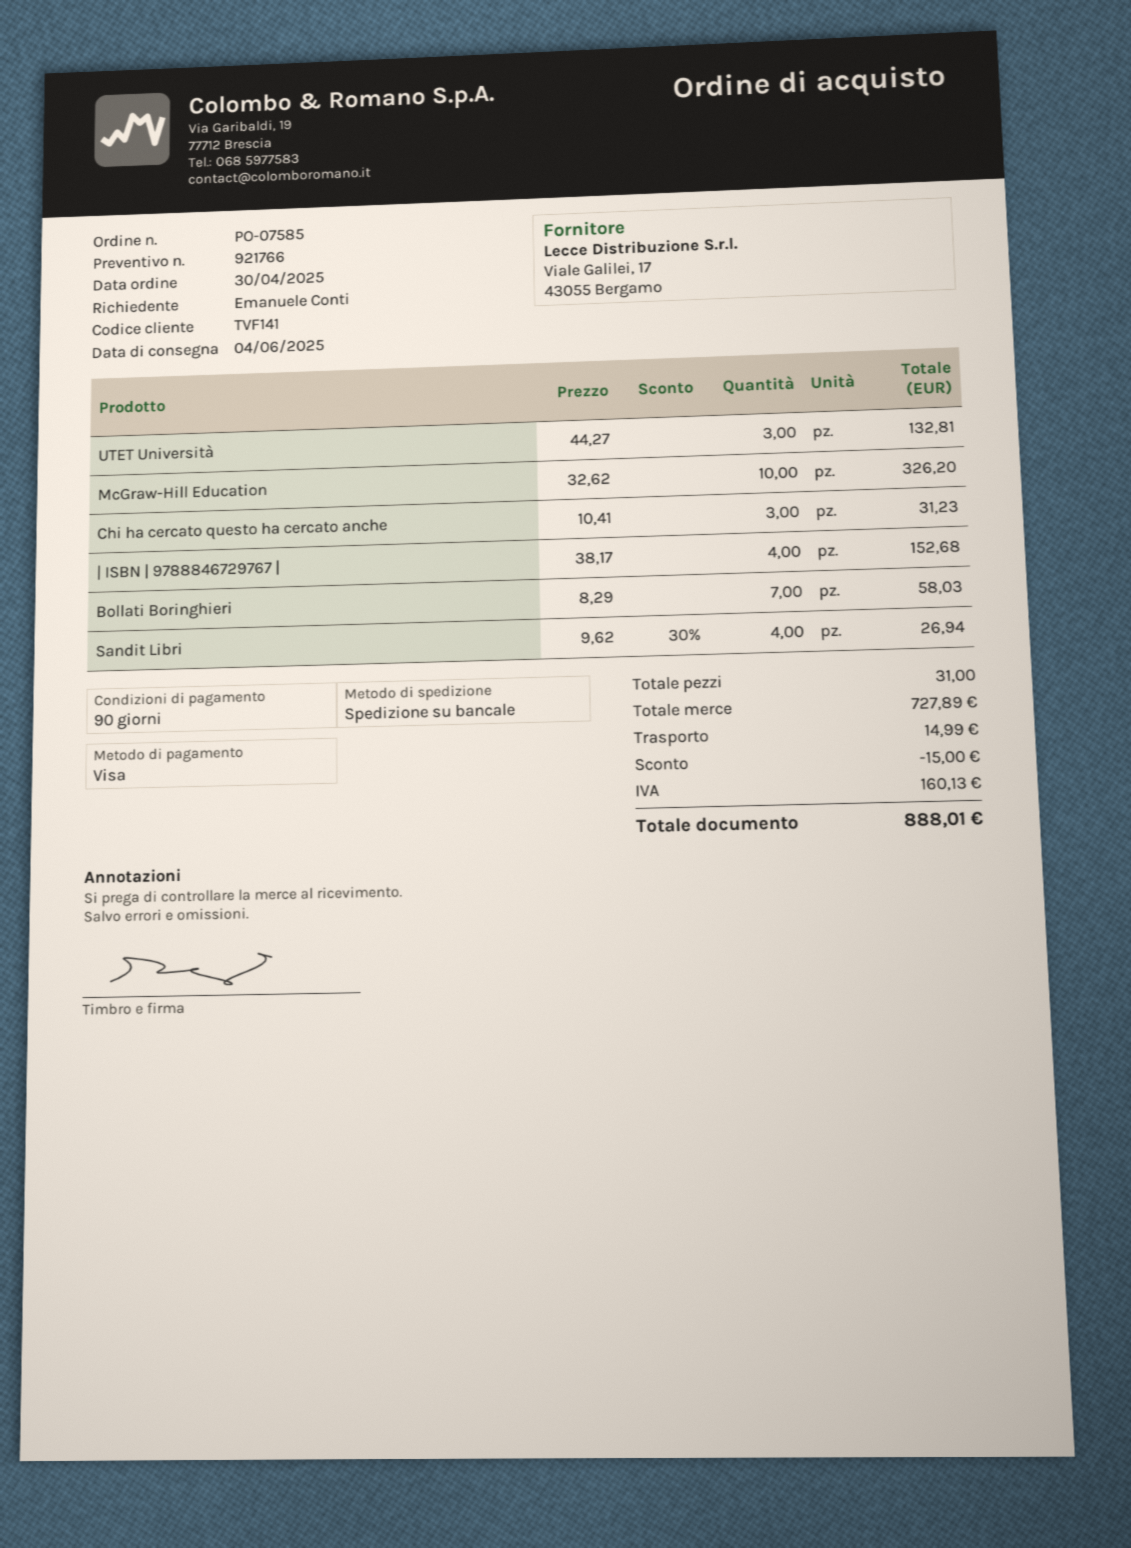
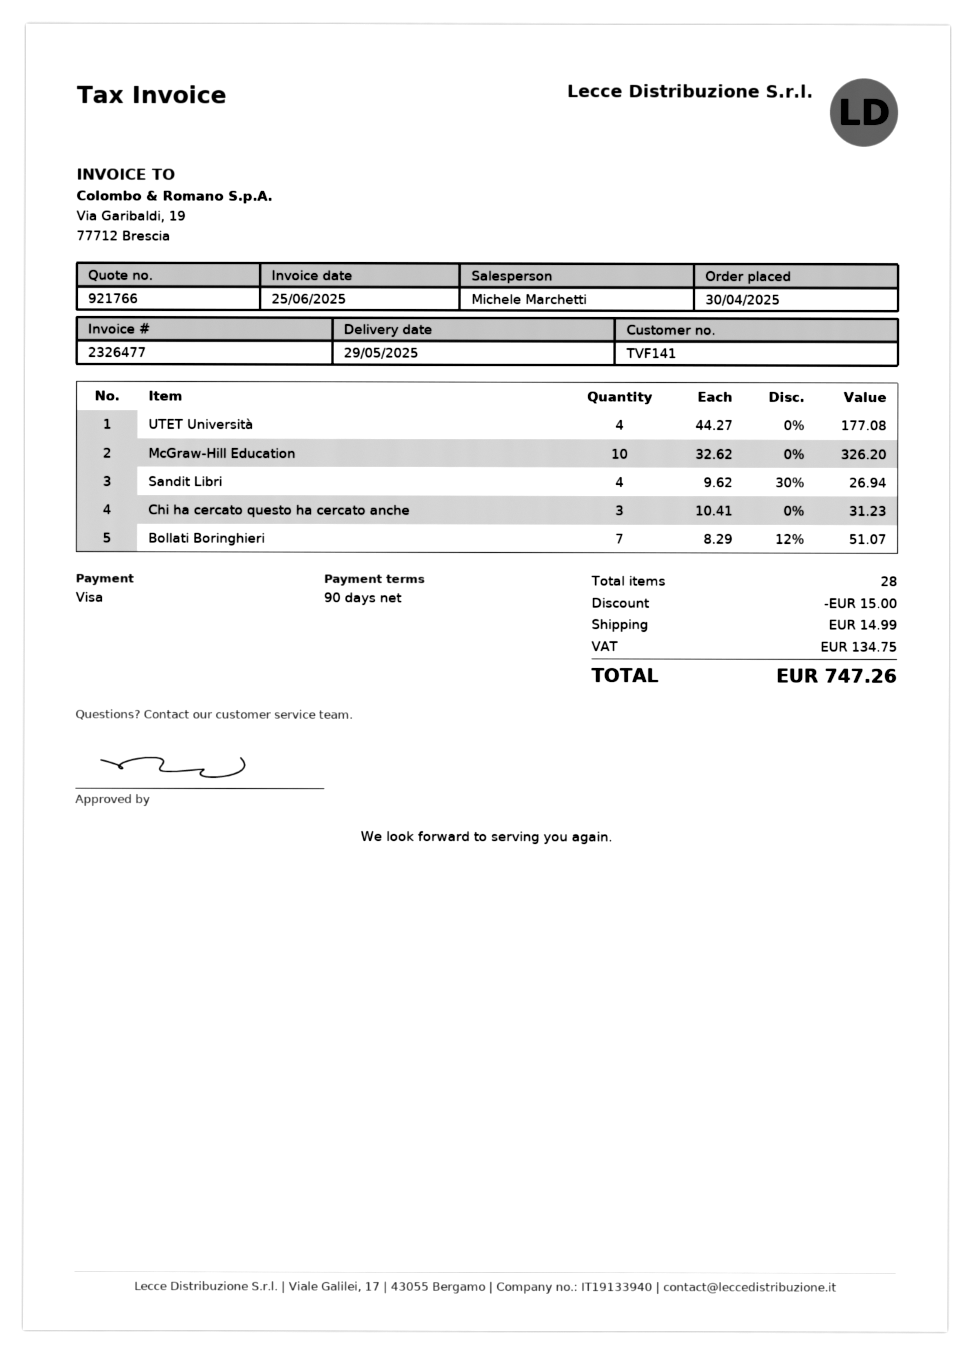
delivery date: 2025-06-04 -> 2025-05-29
UTET Università: 3 x 44.27 = 132.81 -> 4 x 44.27 = 177.08
| ISBN | 9788846729767 |: 4 x 38.17 = 152.68 -> none
Bollati Boringhieri: 7 x 8.29 = 58.03 -> 7 x 8.29 - 12% = 51.07
total quantity: 31 -> 28
tax: 160.13 -> 134.75
total: 888.01 -> 747.26

